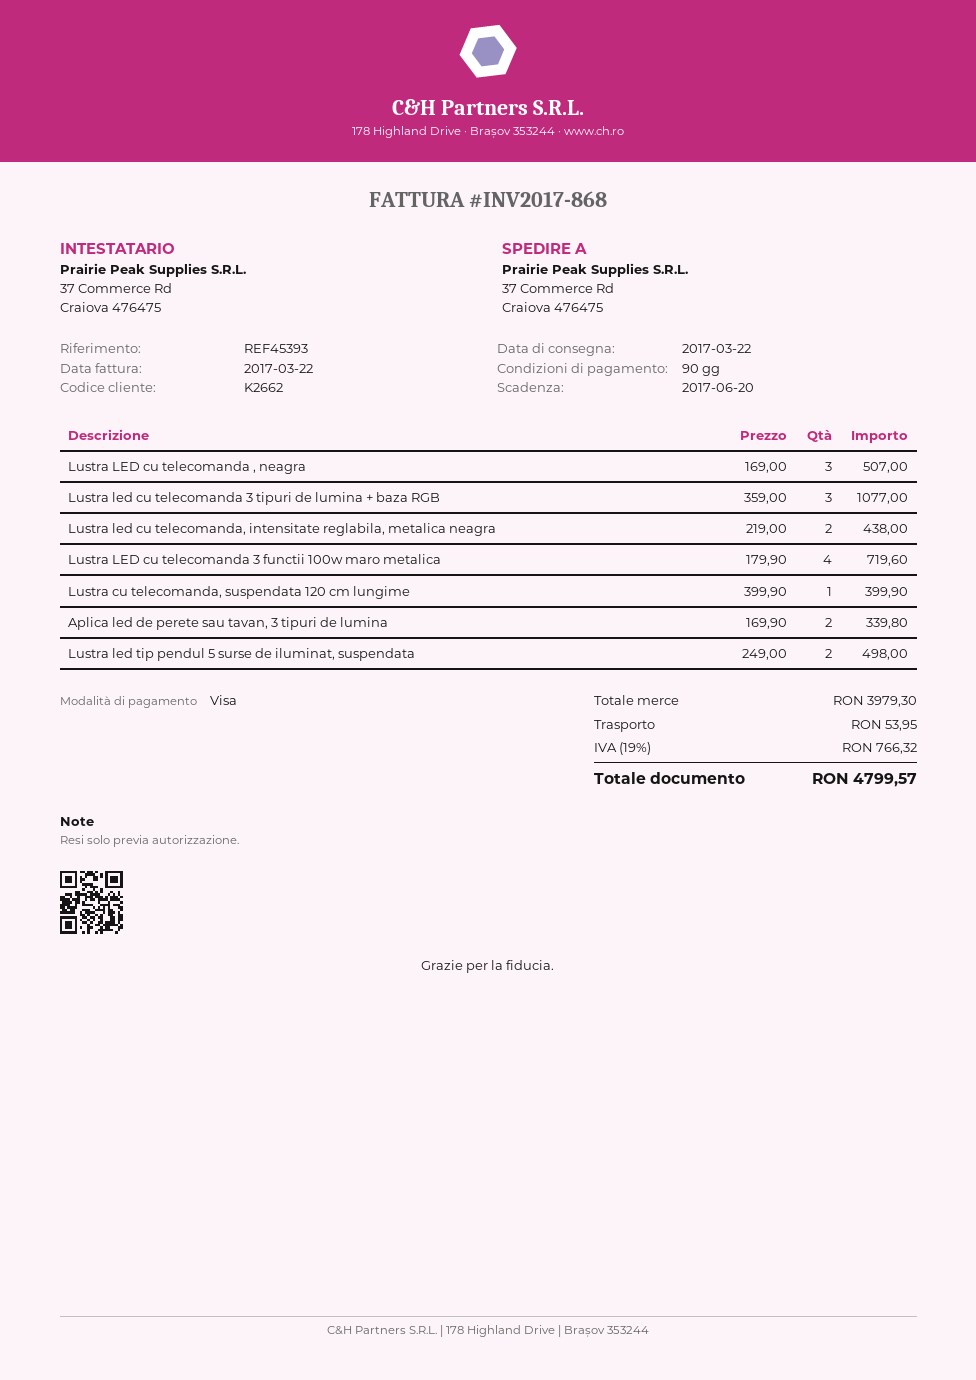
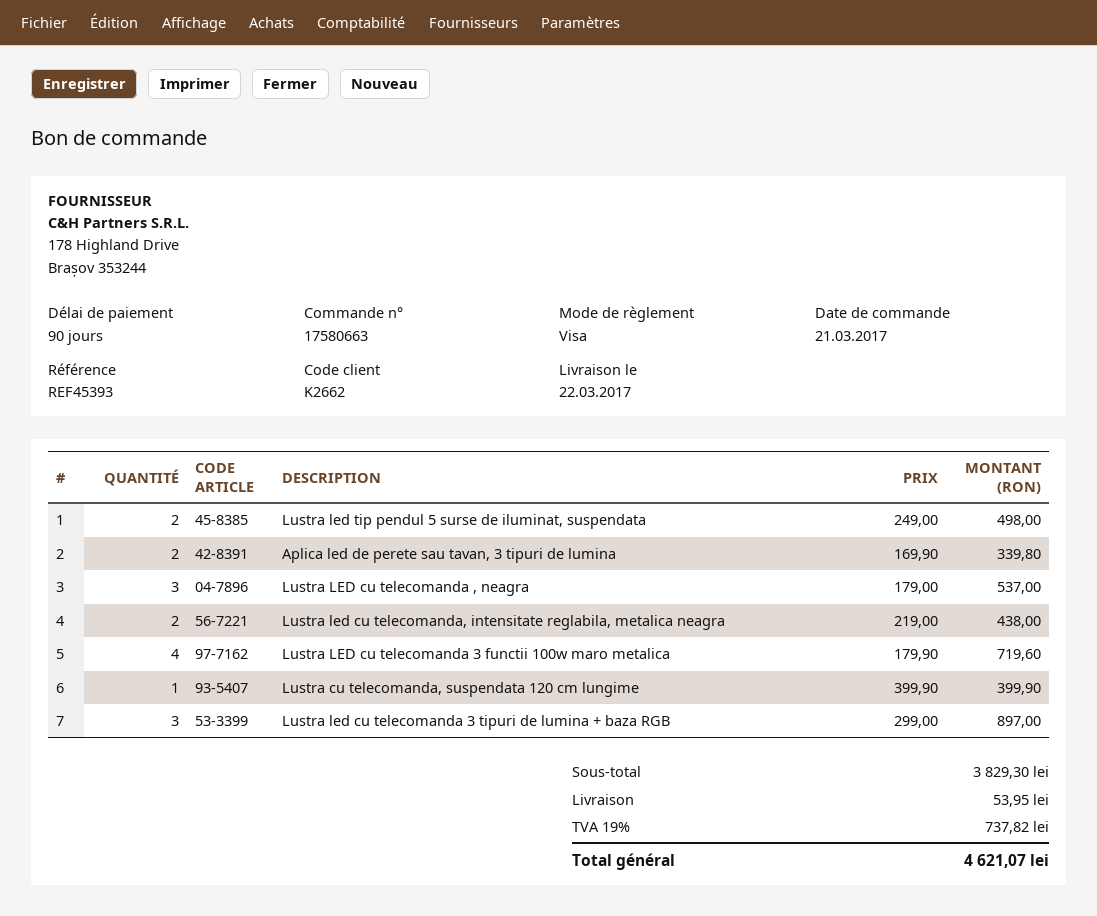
Lustra LED cu telecomanda , neagra: 3 x 169.00 = 507.00 -> 3 x 179.00 = 537.00
Lustra led cu telecomanda 3 tipuri de lumina + baza RGB: 3 x 359.00 = 1077.00 -> 3 x 299.00 = 897.00
subtotal: 3979.30 -> 3829.30
tax: 19% = 766.32 -> 19% = 737.82
total: 4799.57 -> 4621.07

